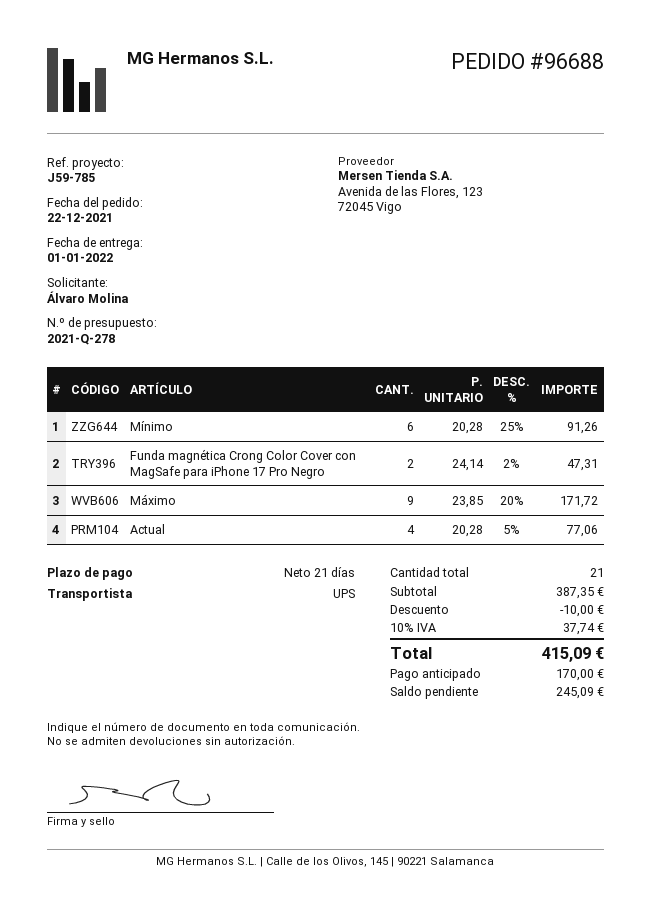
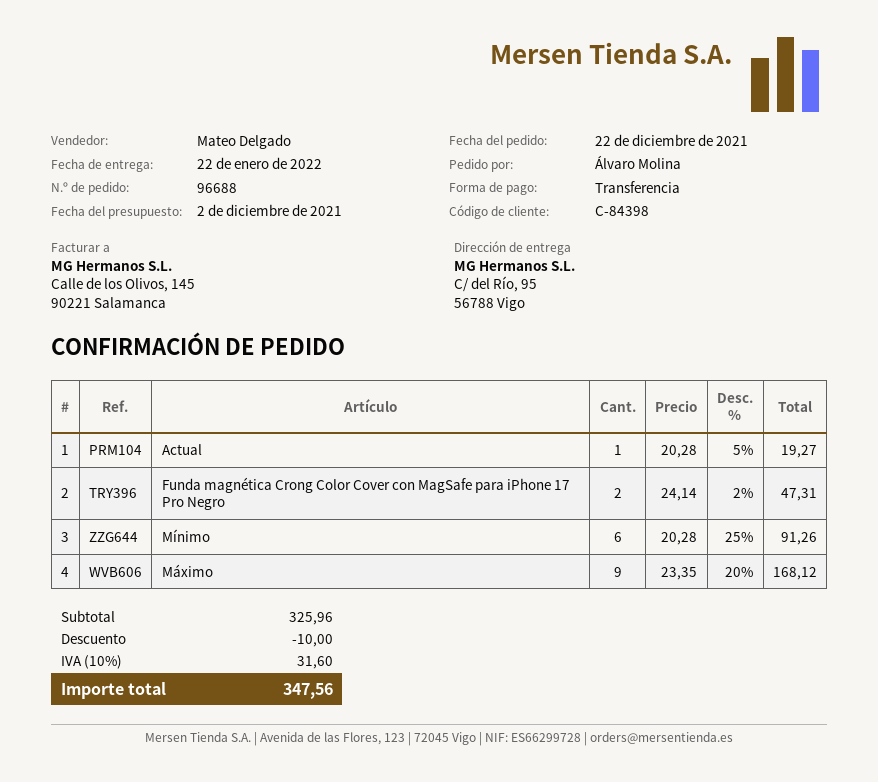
delivery date: 2022-01-01 -> 2022-01-22
Máximo: 9 x 23.85 - 20% = 171.72 -> 9 x 23.35 - 20% = 168.12
Actual: 4 x 20.28 - 5% = 77.06 -> 1 x 20.28 - 5% = 19.27
subtotal: 387.35 -> 325.96
tax: 10% = 37.74 -> 10% = 31.60
total: 415.09 -> 347.56

